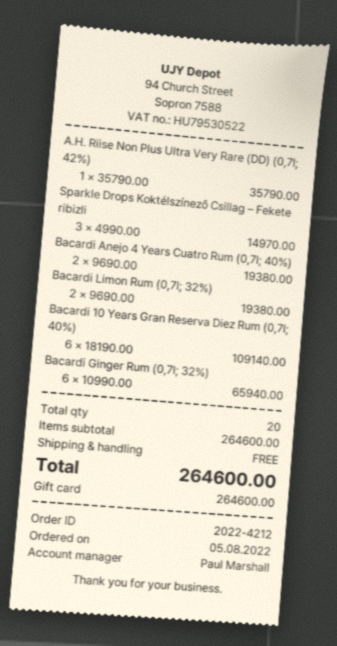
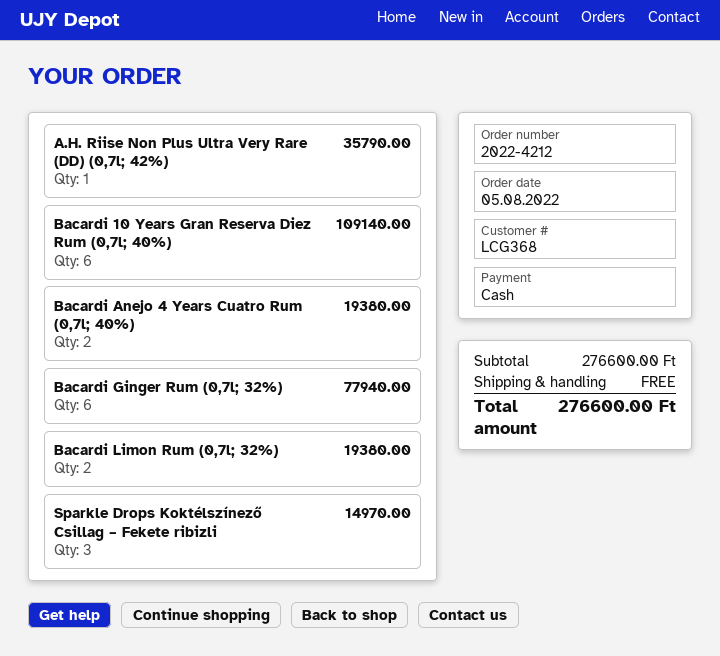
payment method: gift card -> cash
Bacardi Ginger Rum (0,7l; 32%): 6 for 65940.00 -> 6 for 77940.00
subtotal: 264600.00 -> 276600.00
total: 264600.00 -> 276600.00

